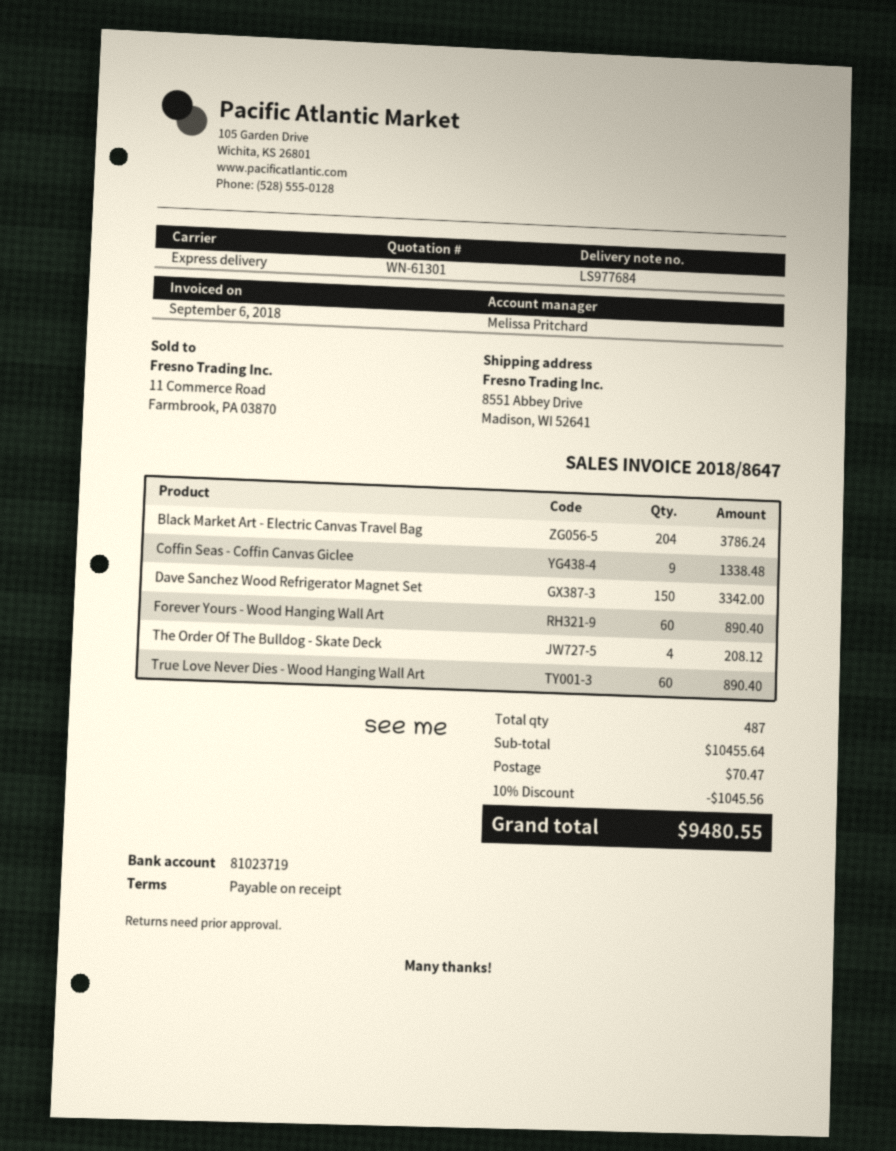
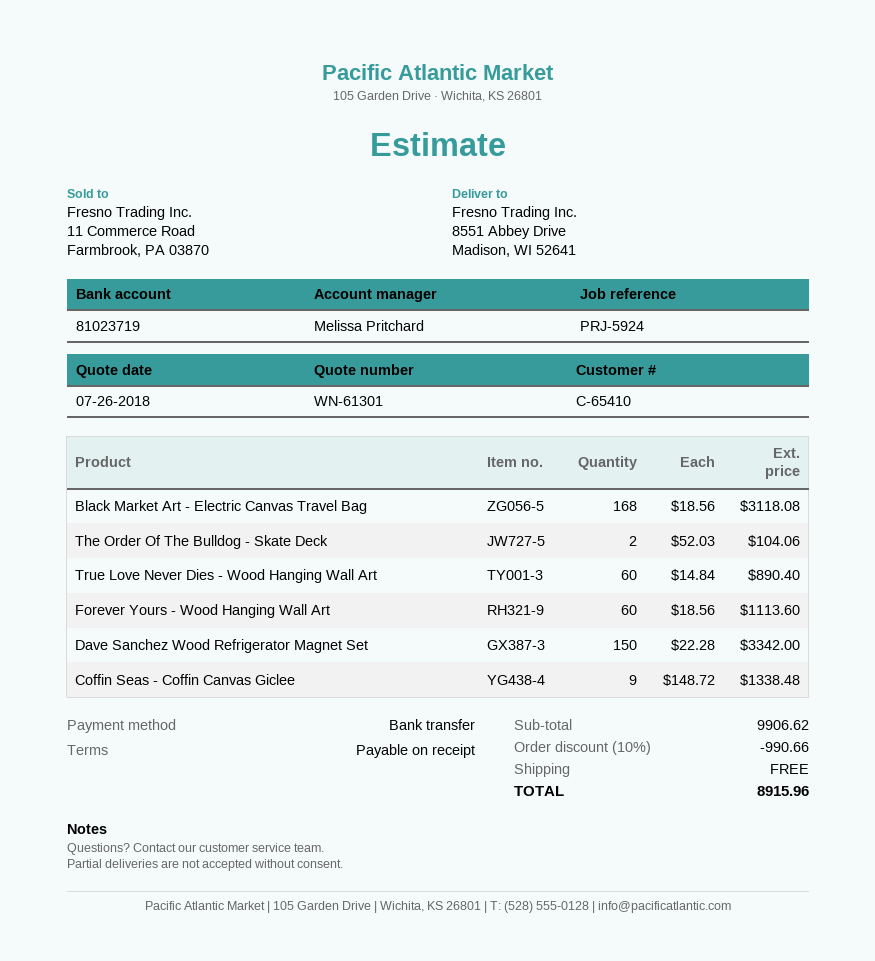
Black Market Art - Electric Canvas Travel Bag: 204 for 3786.24 -> 168 for 3118.08
Forever Yours - Wood Hanging Wall Art: 60 for 890.40 -> 60 for 1113.60
The Order Of The Bulldog - Skate Deck: 4 for 208.12 -> 2 for 104.06
subtotal: 10455.64 -> 9906.62
discount: 10% = 1045.56 -> 10% = 990.66
shipping: 70.47 -> 0.00
total: 9480.55 -> 8915.96

